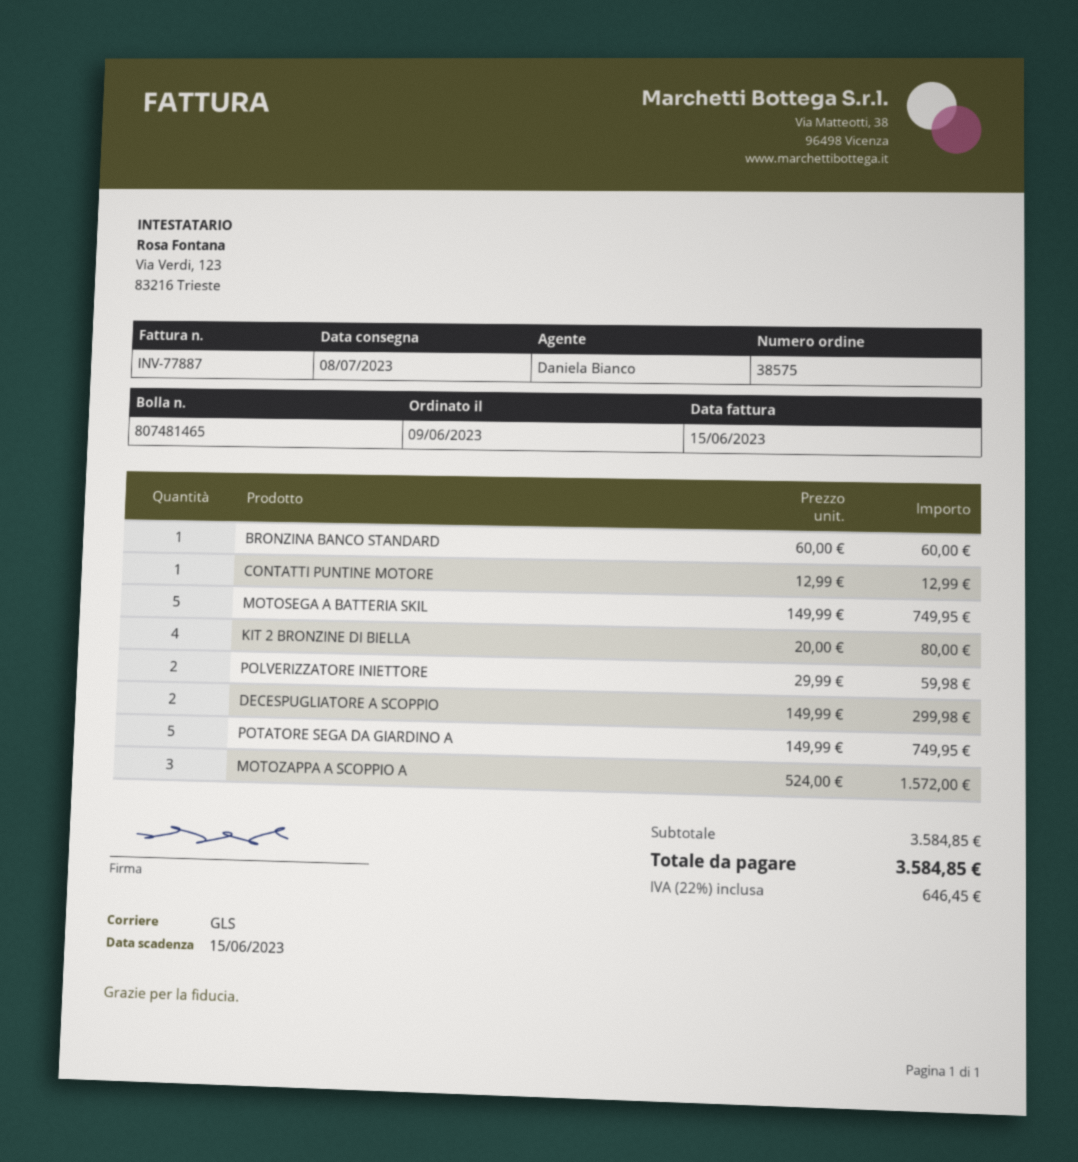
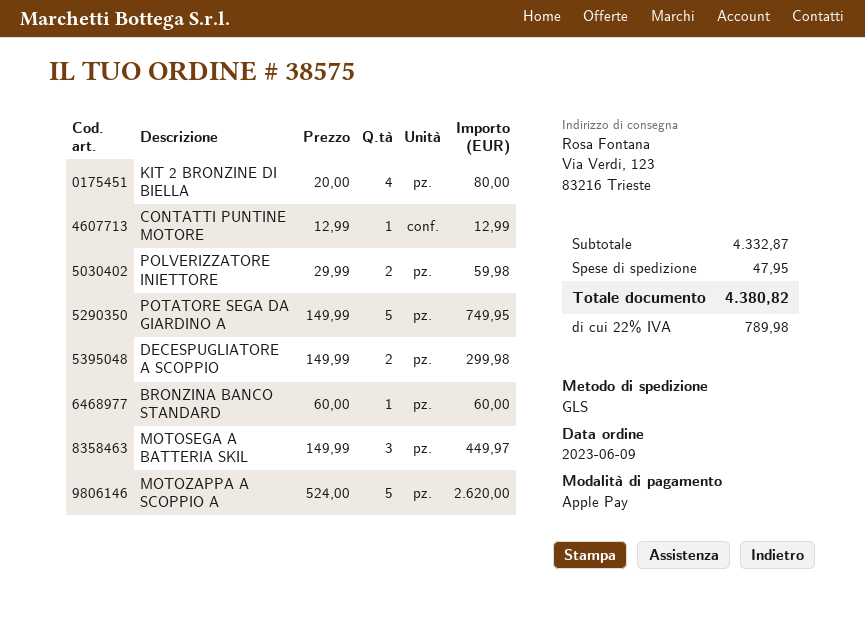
MOTOSEGA A BATTERIA SKIL: 5 x 149.99 = 749.95 -> 3 x 149.99 = 449.97
MOTOZAPPA A SCOPPIO A: 3 x 524.00 = 1572.00 -> 5 x 524.00 = 2620.00
subtotal: 3584.85 -> 4332.87
shipping: none -> 47.95
tax: 22% = 646.45 -> 22% = 789.98
total: 3584.85 -> 4380.82

